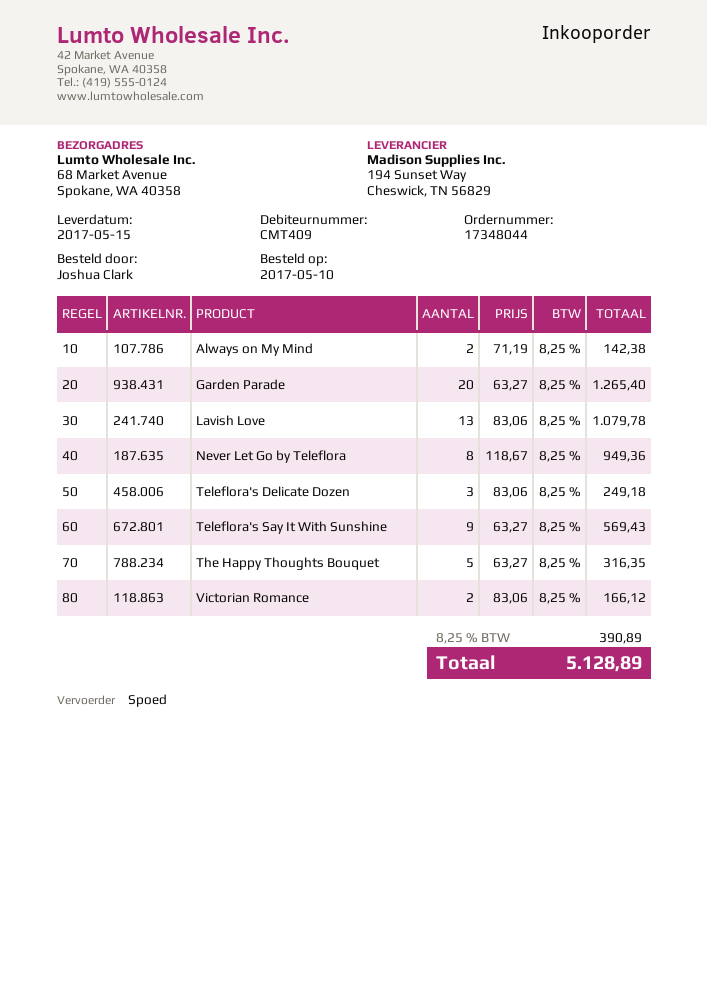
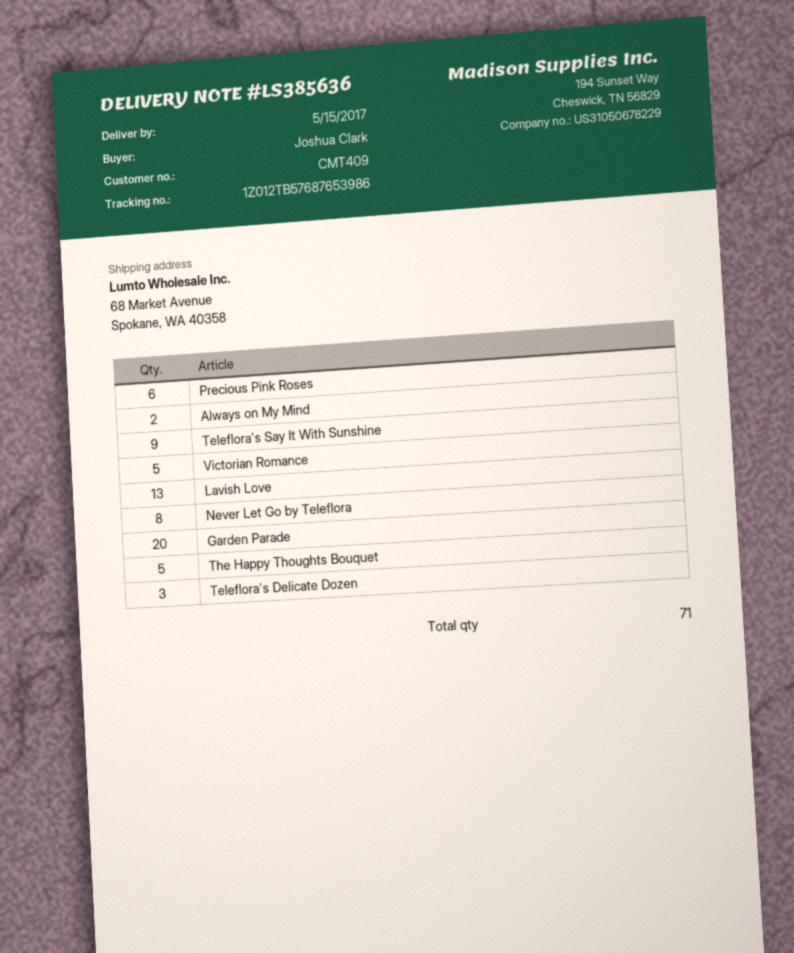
Victorian Romance: 2 -> 5
Precious Pink Roses: none -> 6

